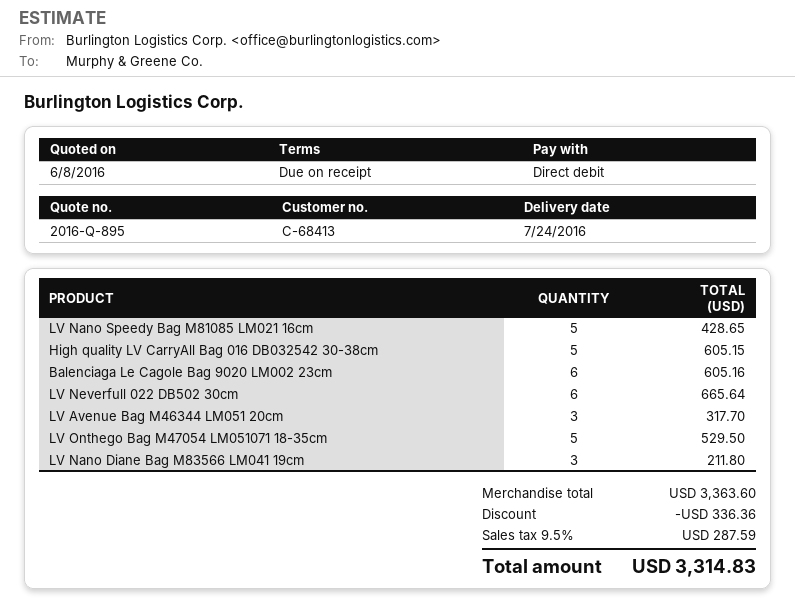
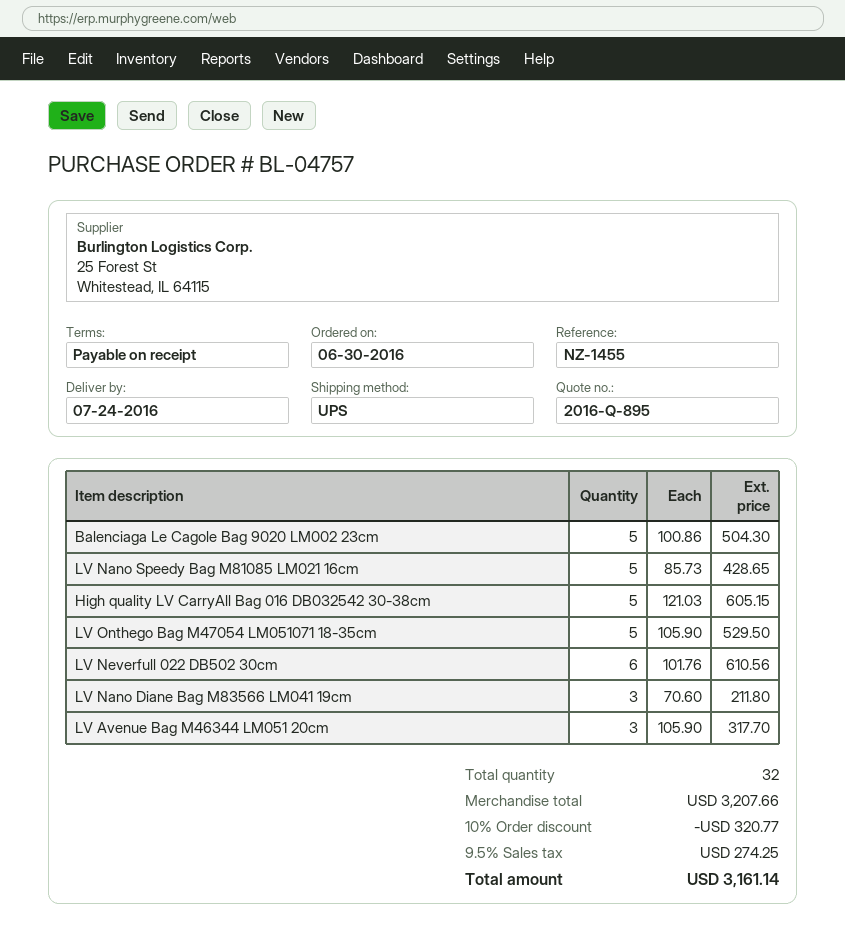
Balenciaga Le Cagole Bag 9020 LM002 23cm: 6 for 605.16 -> 5 for 504.30
LV Neverfull 022 DB502 30cm: 6 for 665.64 -> 6 for 610.56
subtotal: 3363.60 -> 3207.66
discount: 336.36 -> 320.77
tax: 9.5% = 287.59 -> 9.5% = 274.25
total: 3314.83 -> 3161.14

